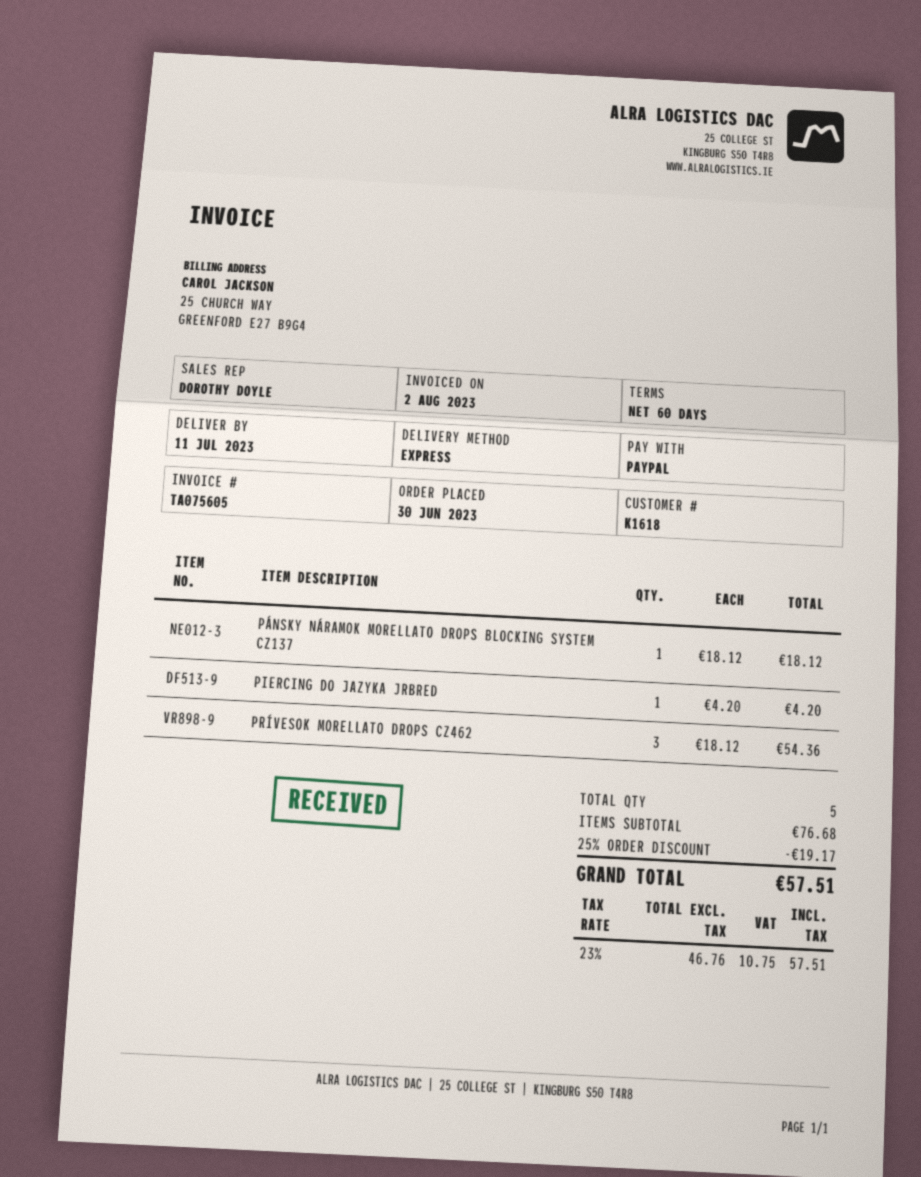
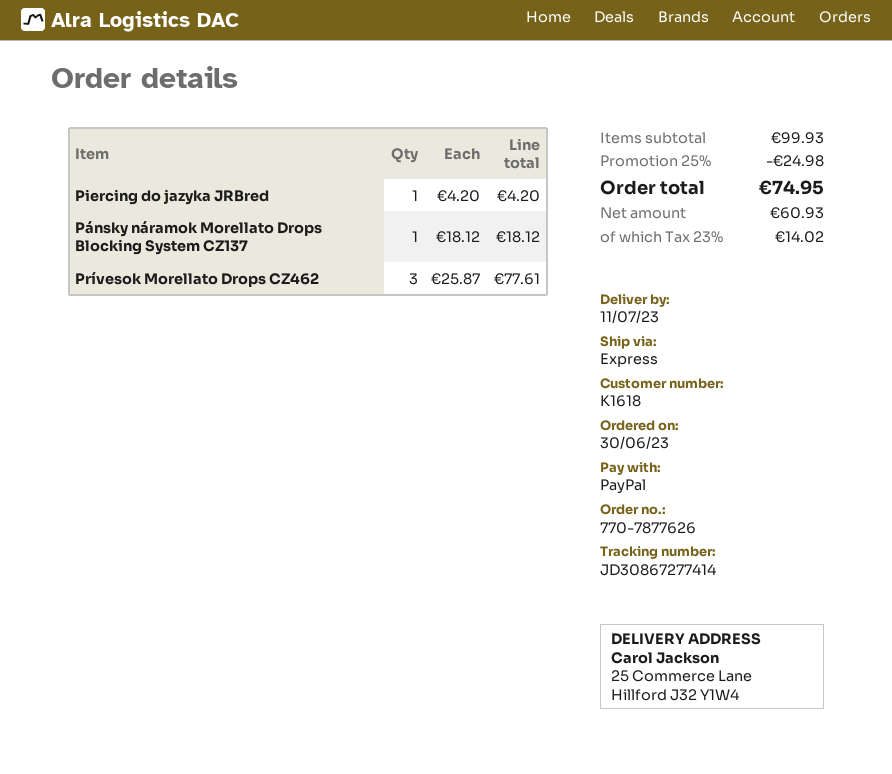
PRÍVESOK MORELLATO DROPS CZ462: 3 x 18.12 = 54.36 -> 3 x 25.87 = 77.61
subtotal: 76.68 -> 99.93
discount: 25% = 19.17 -> 25% = 24.98
net: 46.76 -> 60.93
tax: 23% = 10.75 -> 23% = 14.02
total: 57.51 -> 74.95

